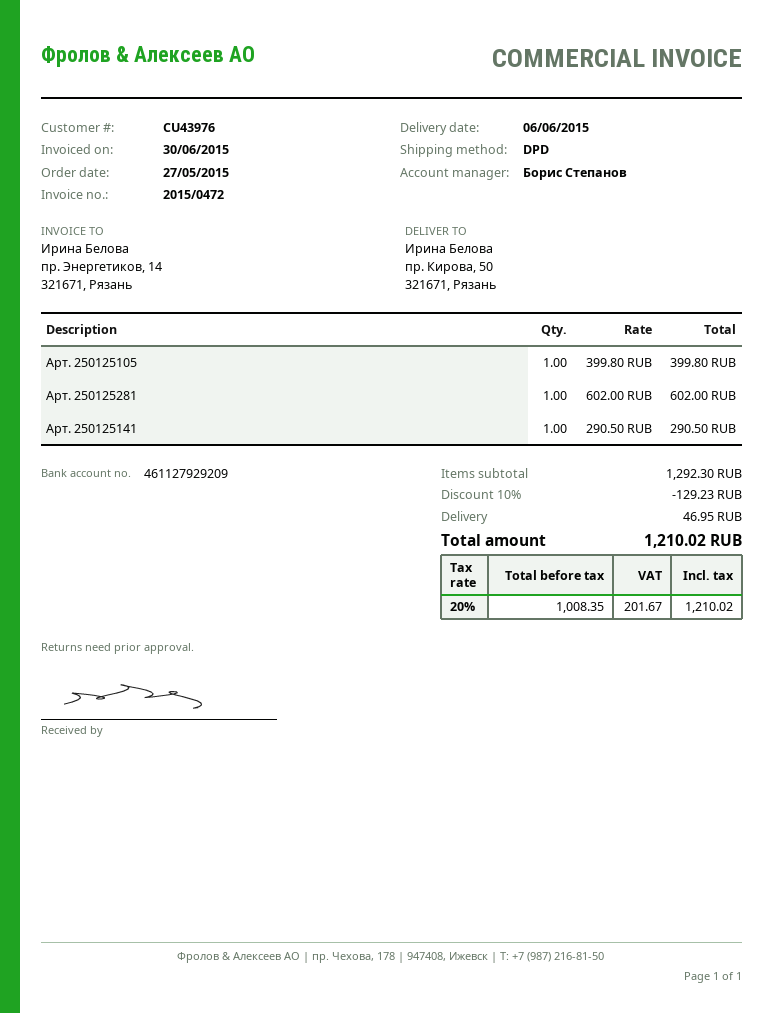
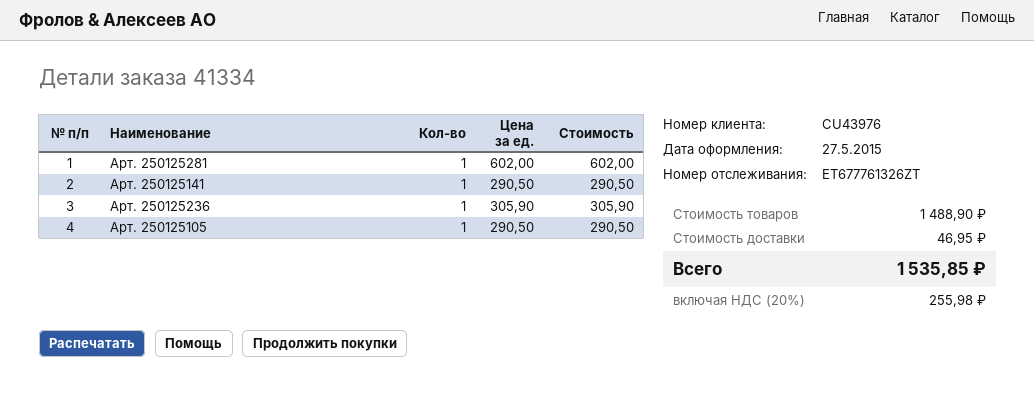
Арт. 250125105: 1 x 399.80 = 399.80 -> 1 x 290.50 = 290.50
Арт. 250125236: none -> 1 x 305.90 = 305.90
subtotal: 1292.30 -> 1488.90
discount: 10% = 129.23 -> none
tax: 20% = 201.67 -> 20% = 255.98
total: 1210.02 -> 1535.85

